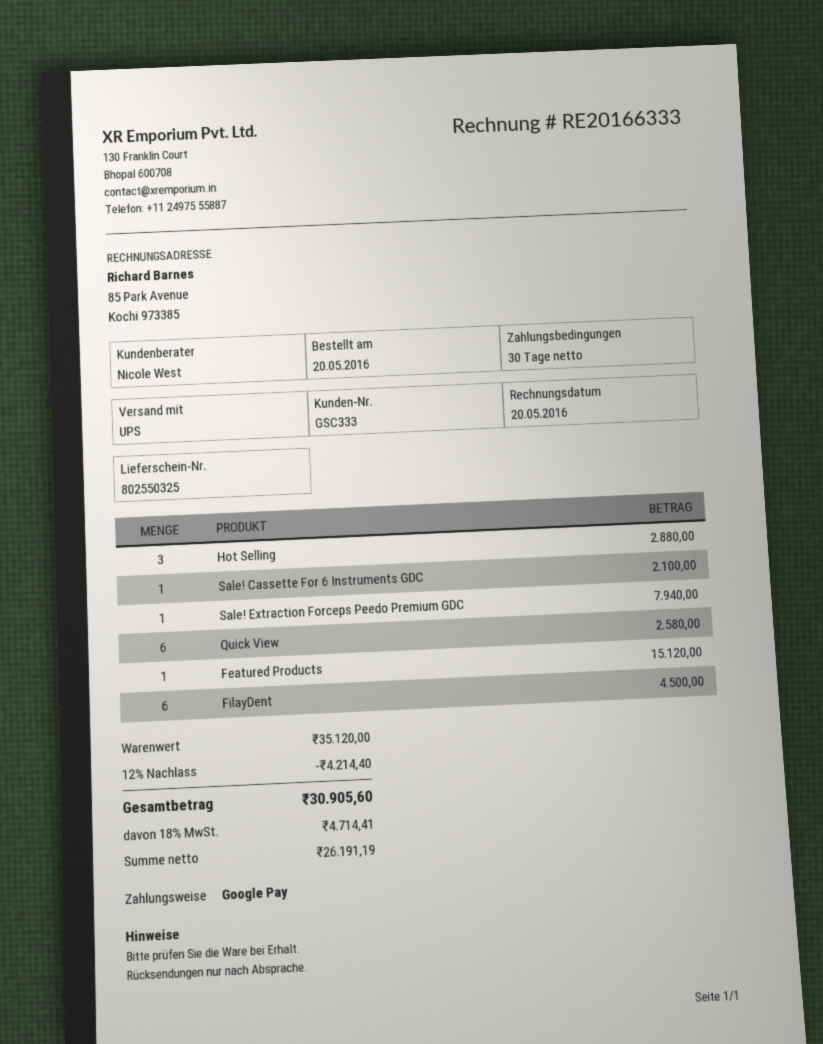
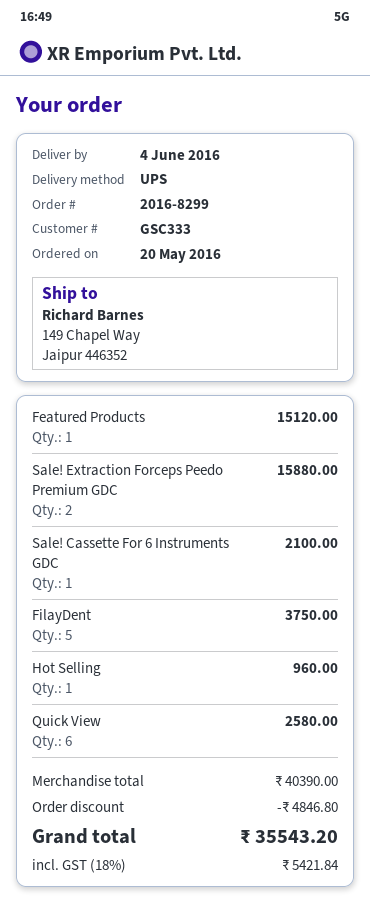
Hot Selling: 3 for 2880.00 -> 1 for 960.00
Sale! Extraction Forceps Peedo Premium GDC: 1 for 7940.00 -> 2 for 15880.00
FilayDent: 6 for 4500.00 -> 5 for 3750.00
subtotal: 35120.00 -> 40390.00
discount: 4214.40 -> 4846.80
tax: 18% = 4714.41 -> 18% = 5421.84
total: 30905.60 -> 35543.20

